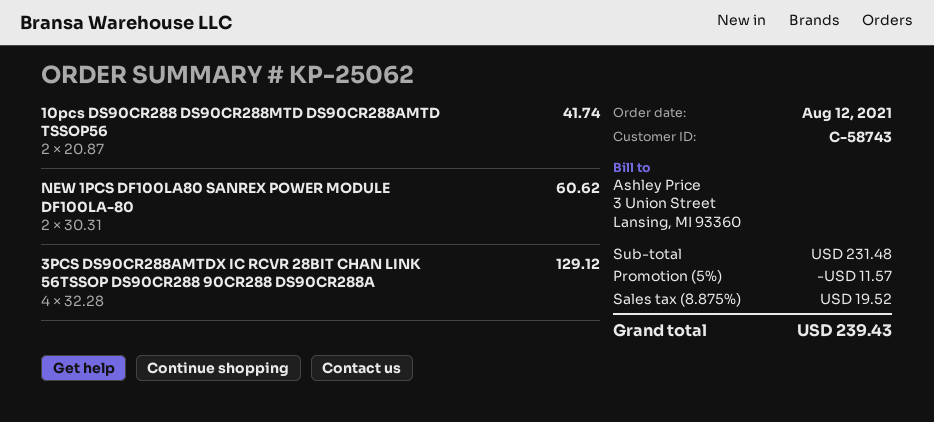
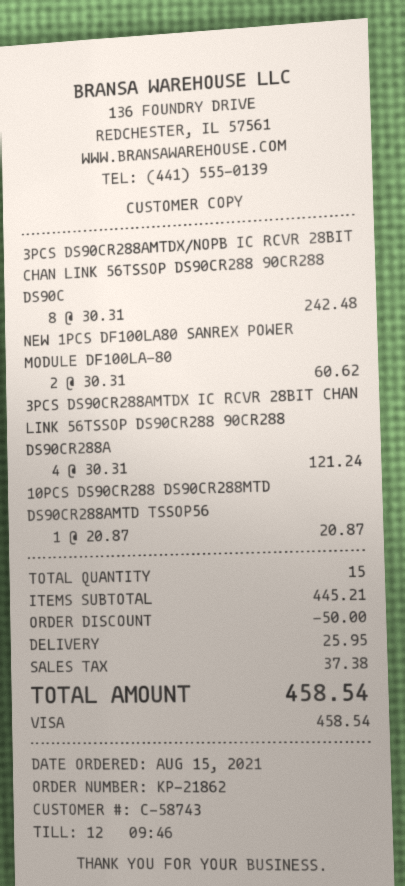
order number: KP-25062 -> KP-21862
order date: 2021-08-12 -> 2021-08-15
10pcs DS90CR288 DS90CR288MTD DS90CR288AMTD TSSOP56: 2 x 20.87 = 41.74 -> 1 x 20.87 = 20.87
3PCS DS90CR288AMTDX IC RCVR 28BIT CHAN LINK 56TSSOP DS90CR288 90CR288 DS90CR288A: 4 x 32.28 = 129.12 -> 4 x 30.31 = 121.24
3PCS DS90CR288AMTDX/NOPB IC RCVR 28BIT CHAN LINK 56TSSOP DS90CR288 90CR288 DS90C: none -> 8 x 30.31 = 242.48
subtotal: 231.48 -> 445.21
discount: 11.57 -> 50.00
shipping: none -> 25.95
tax: 19.52 -> 37.38
total: 239.43 -> 458.54

